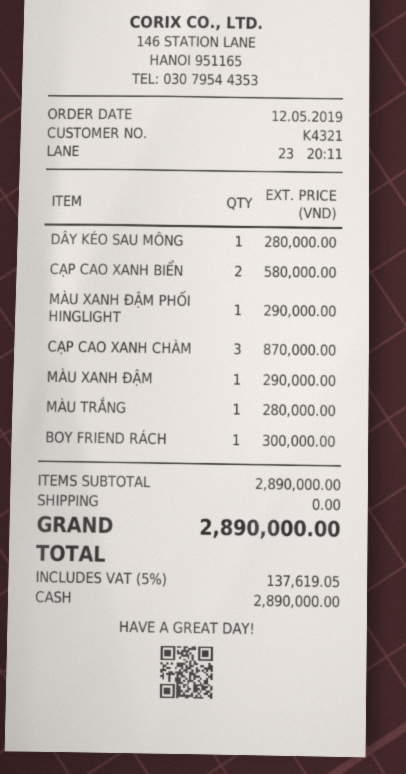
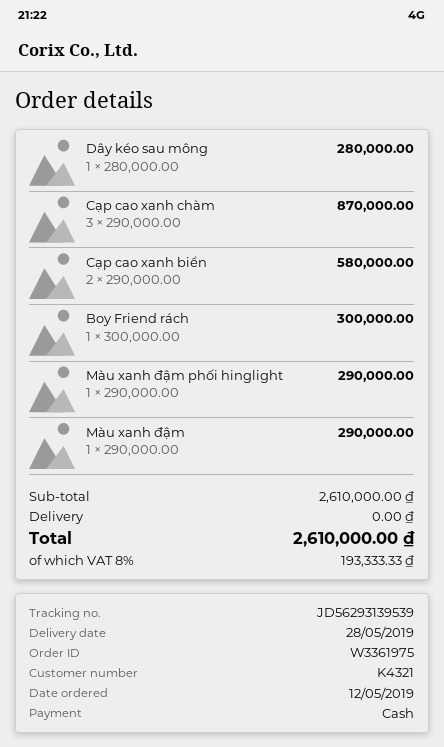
MÀU TRẮNG: 1 for 280000.00 -> none
subtotal: 2890000.00 -> 2610000.00
tax: 5% = 137619.05 -> 8% = 193333.33
total: 2890000.00 -> 2610000.00

